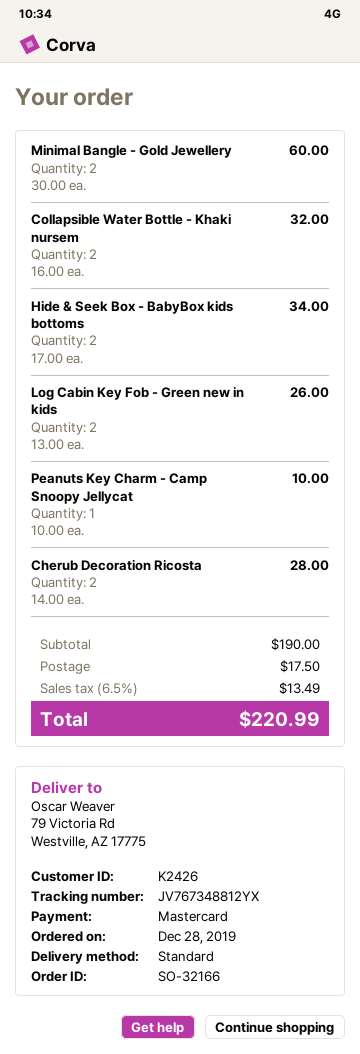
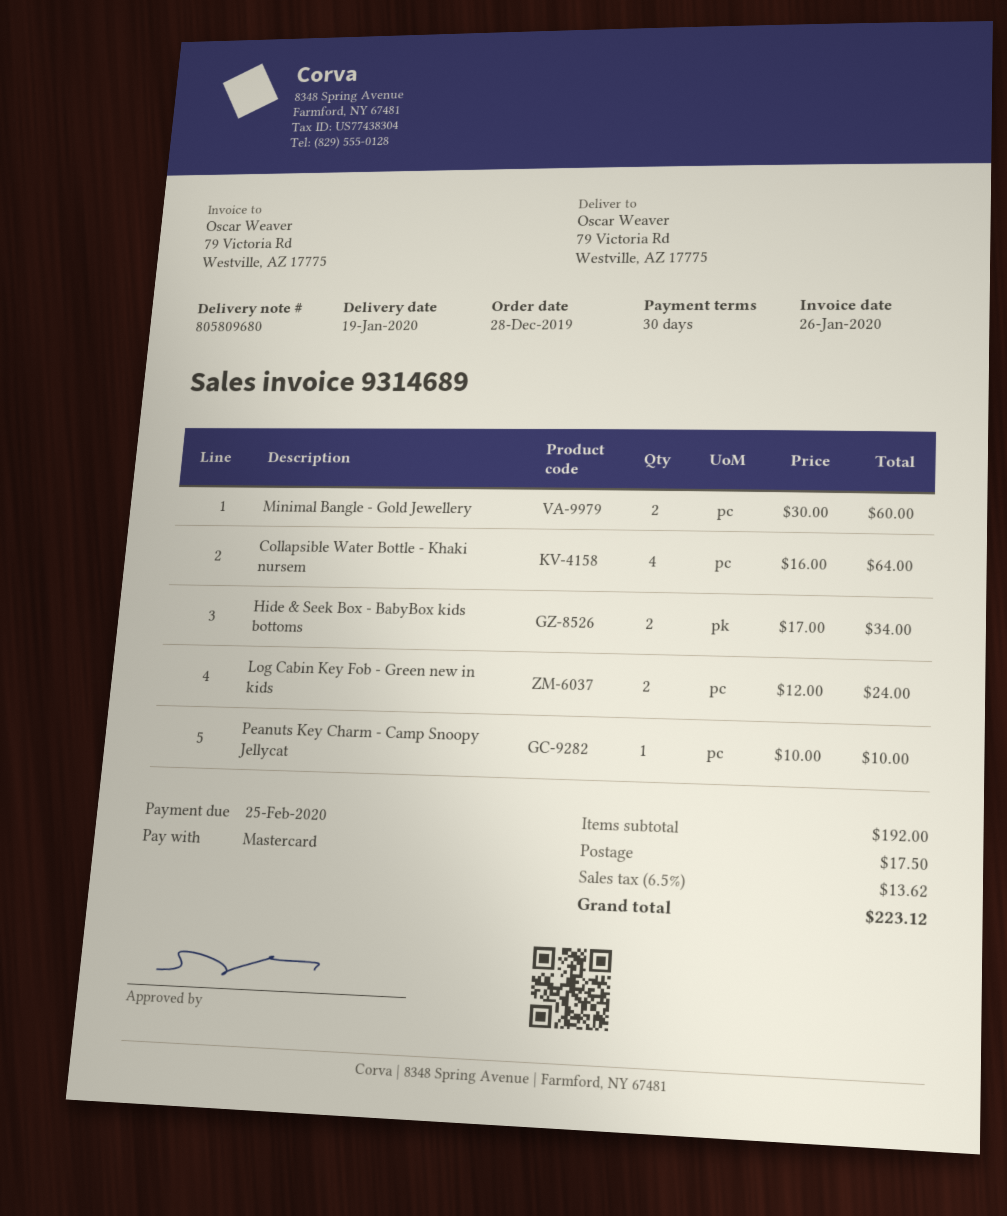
Collapsible Water Bottle - Khaki nursem: 2 x 16.00 = 32.00 -> 4 x 16.00 = 64.00
Log Cabin Key Fob - Green new in kids: 2 x 13.00 = 26.00 -> 2 x 12.00 = 24.00
Cherub Decoration Ricosta: 2 x 14.00 = 28.00 -> none
subtotal: 190.00 -> 192.00
tax: 6.5% = 13.49 -> 6.5% = 13.62
total: 220.99 -> 223.12

